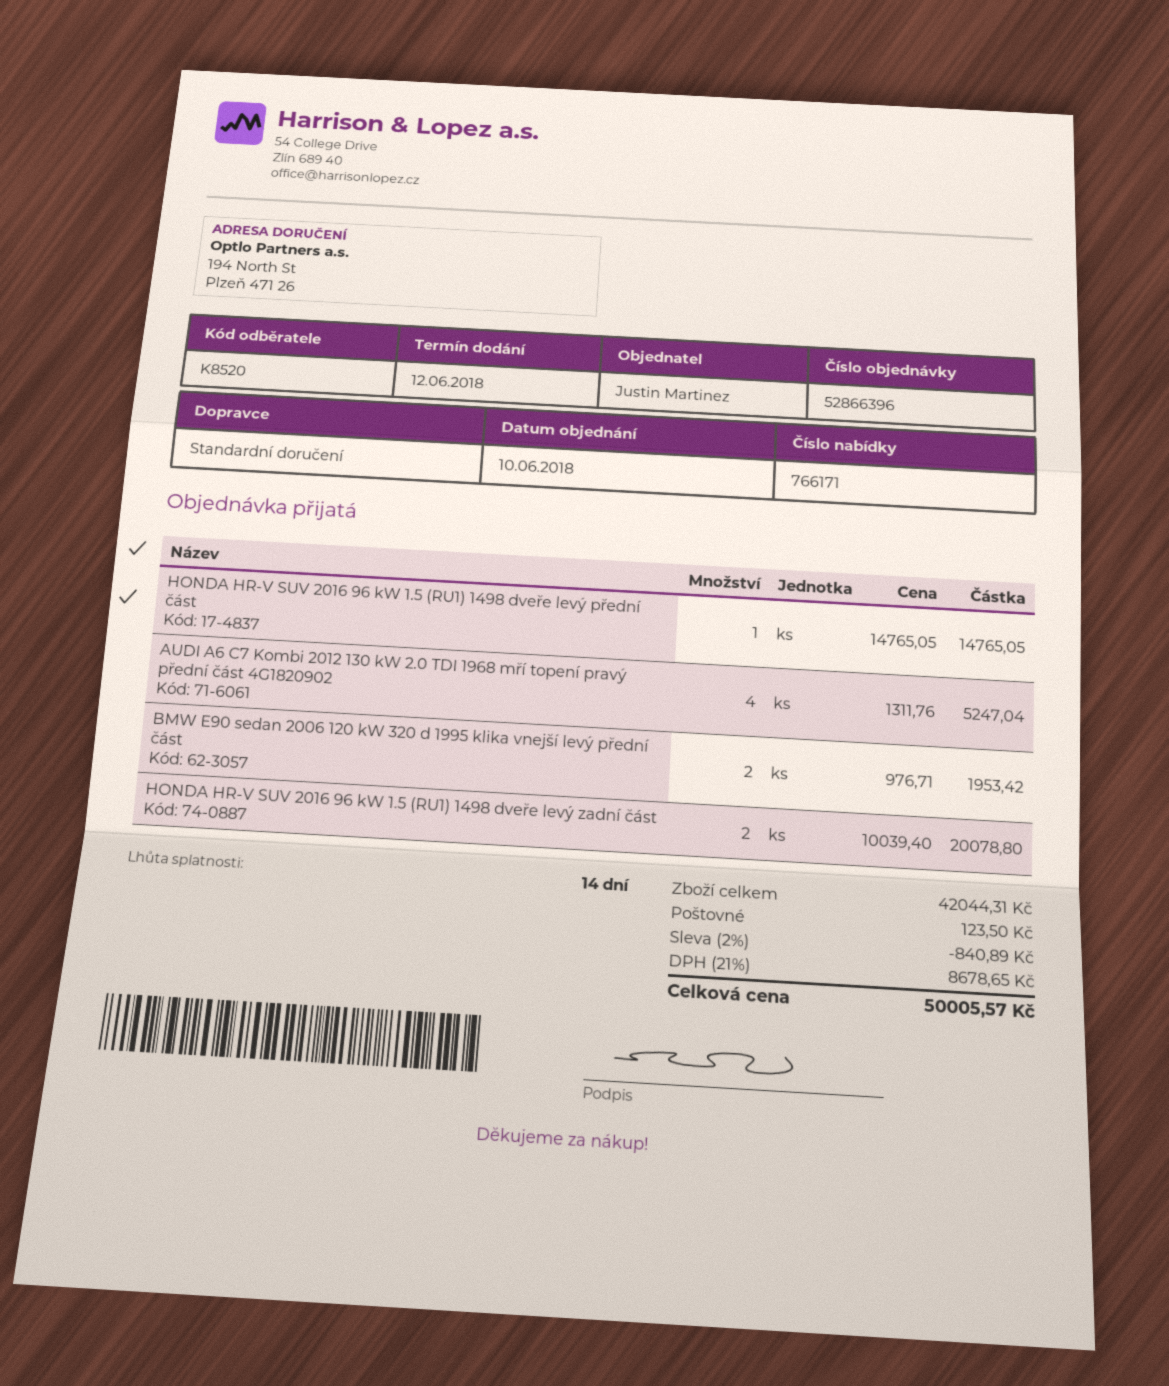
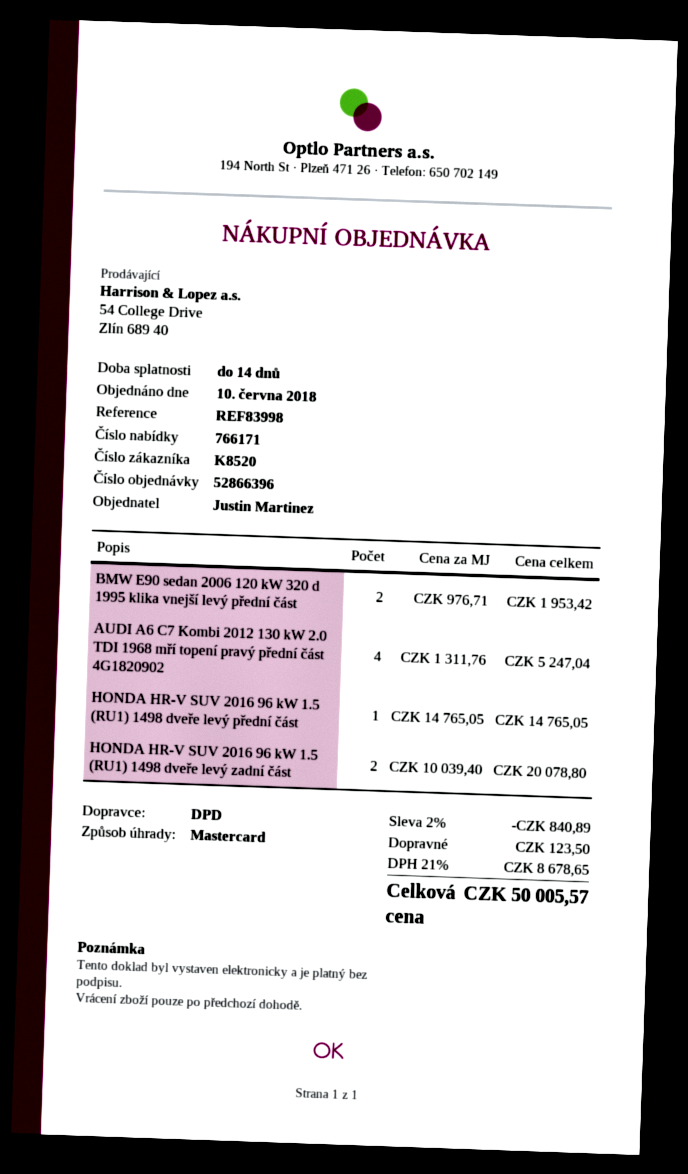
shipping method: standard -> DPD

